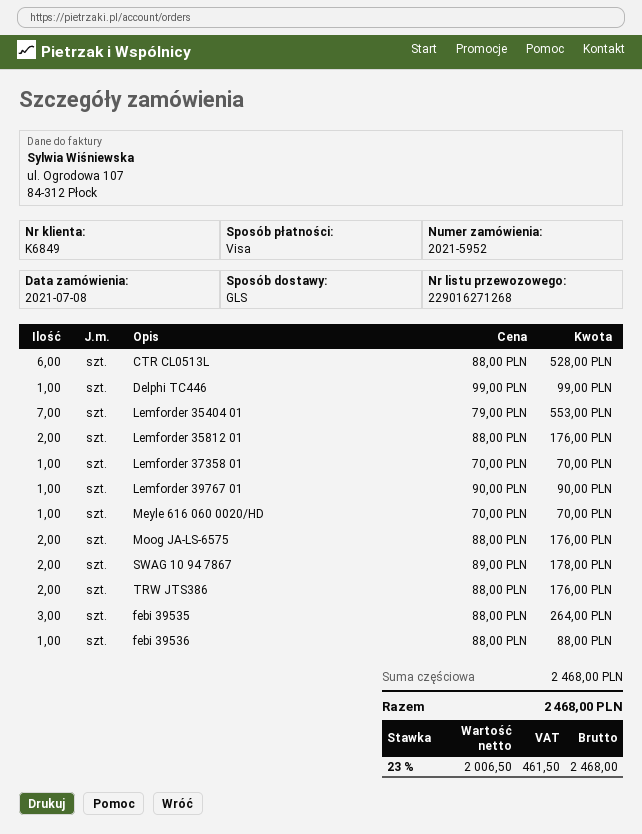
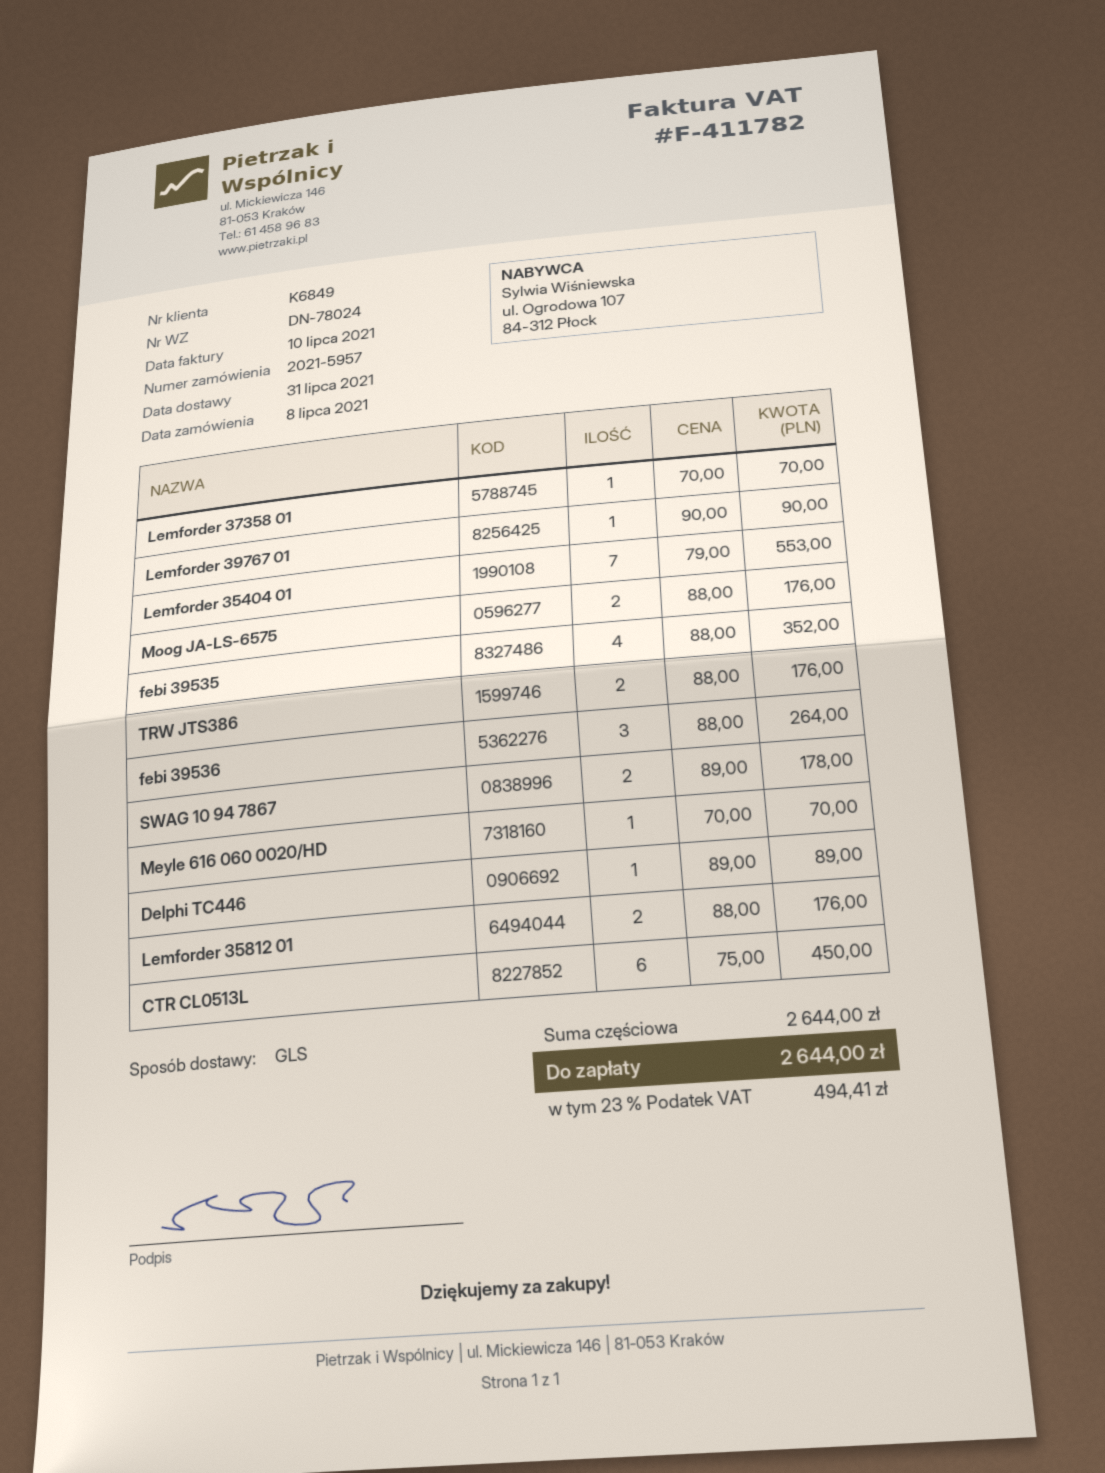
order number: 2021-5952 -> 2021-5957
CTR CL0513L: 6 x 88.00 = 528.00 -> 6 x 75.00 = 450.00
Delphi TC446: 1 x 99.00 = 99.00 -> 1 x 89.00 = 89.00
febi 39535: 3 x 88.00 = 264.00 -> 4 x 88.00 = 352.00
febi 39536: 1 x 88.00 = 88.00 -> 3 x 88.00 = 264.00
subtotal: 2468.00 -> 2644.00
tax: 23% = 461.50 -> 23% = 494.41
total: 2468.00 -> 2644.00

